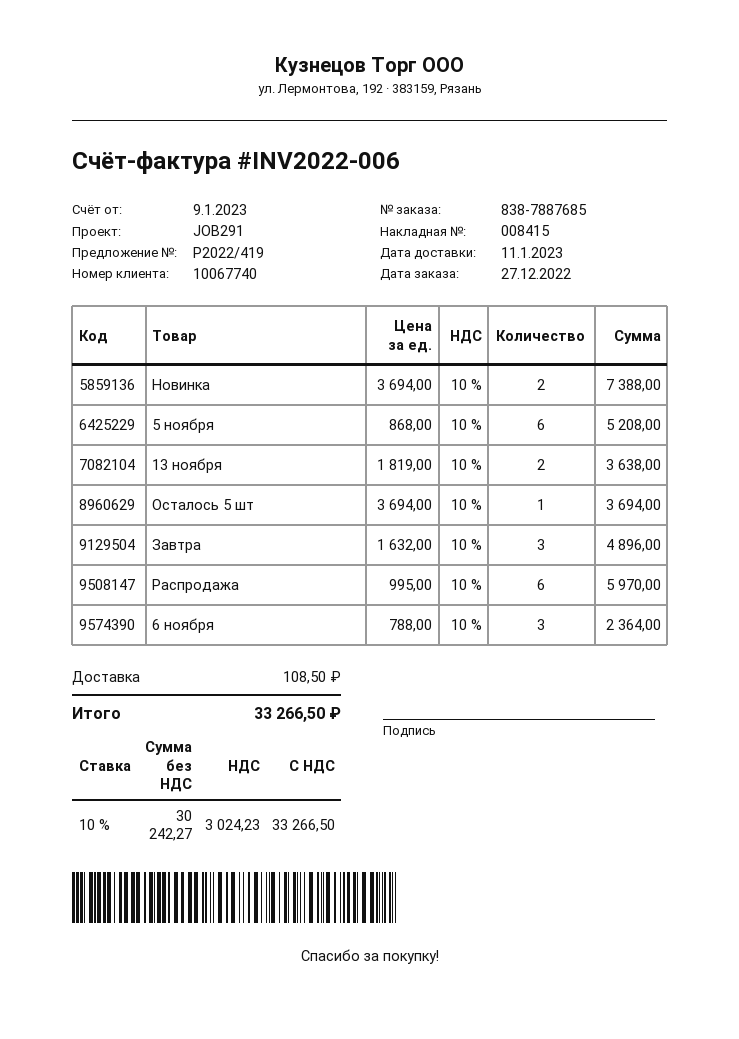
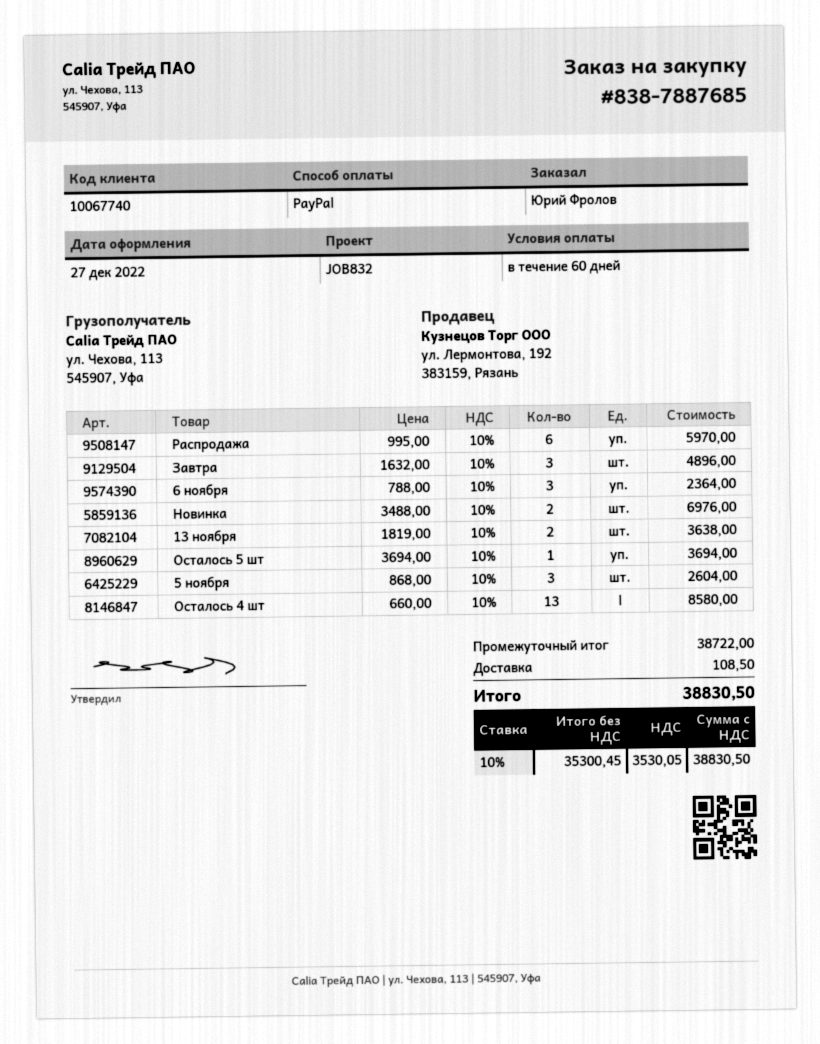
reference: JOB291 -> JOB832
Новинка: 2 x 3694.00 = 7388.00 -> 2 x 3488.00 = 6976.00
5 ноября: 6 x 868.00 = 5208.00 -> 3 x 868.00 = 2604.00
Осталось 4 шт: none -> 13 x 660.00 = 8580.00
net: 30242.27 -> 35300.45
tax: 10% = 3024.23 -> 10% = 3530.05
total: 33266.50 -> 38830.50

